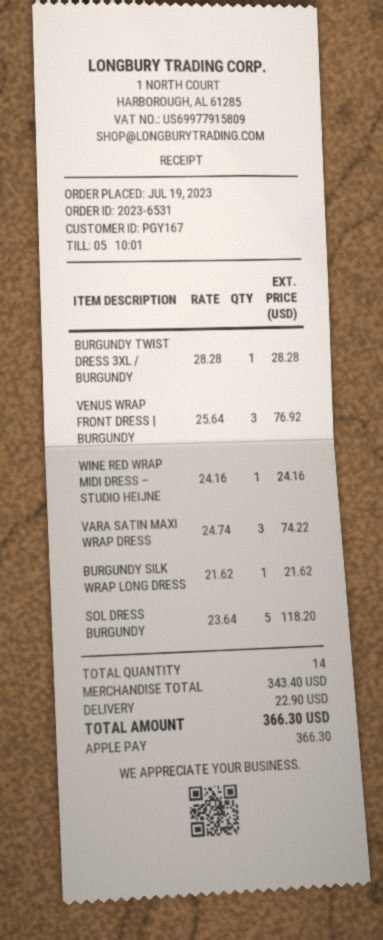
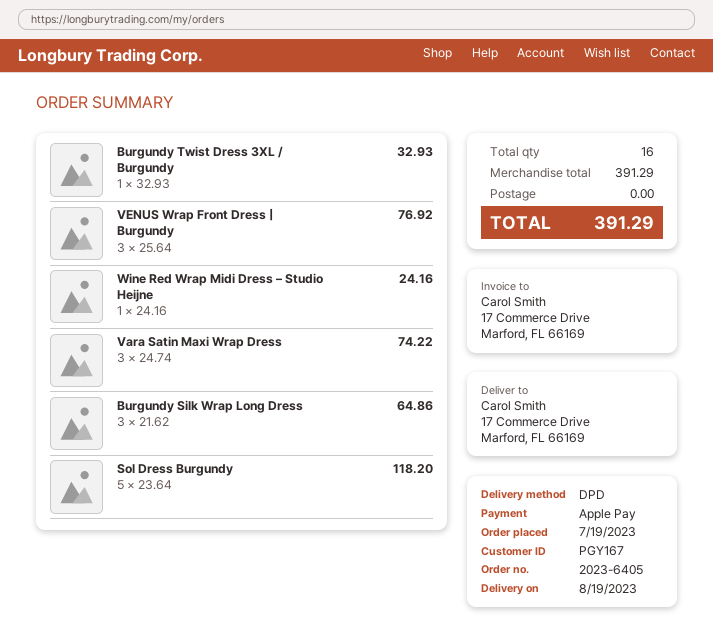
order number: 2023-6531 -> 2023-6405
BURGUNDY TWIST DRESS 3XL / BURGUNDY: 1 x 28.28 = 28.28 -> 1 x 32.93 = 32.93
BURGUNDY SILK WRAP LONG DRESS: 1 x 21.62 = 21.62 -> 3 x 21.62 = 64.86
total quantity: 14 -> 16
subtotal: 343.40 -> 391.29
shipping: 22.90 -> 0.00
total: 366.30 -> 391.29

